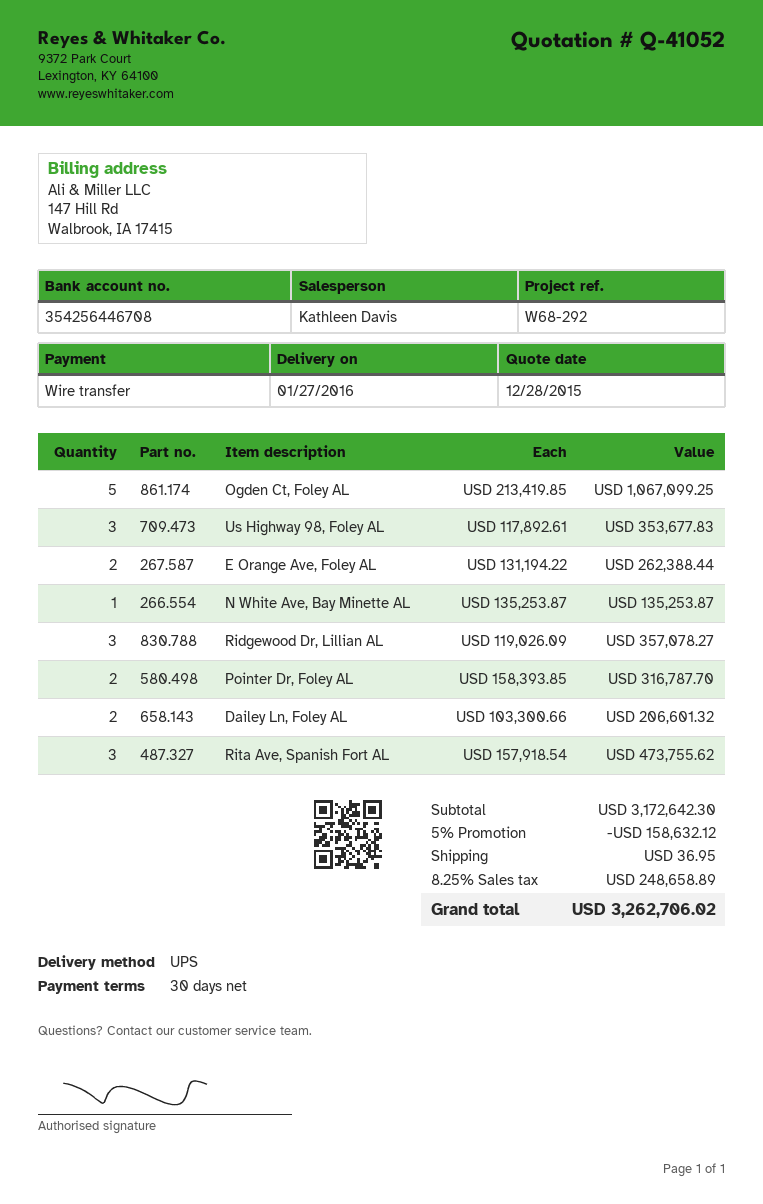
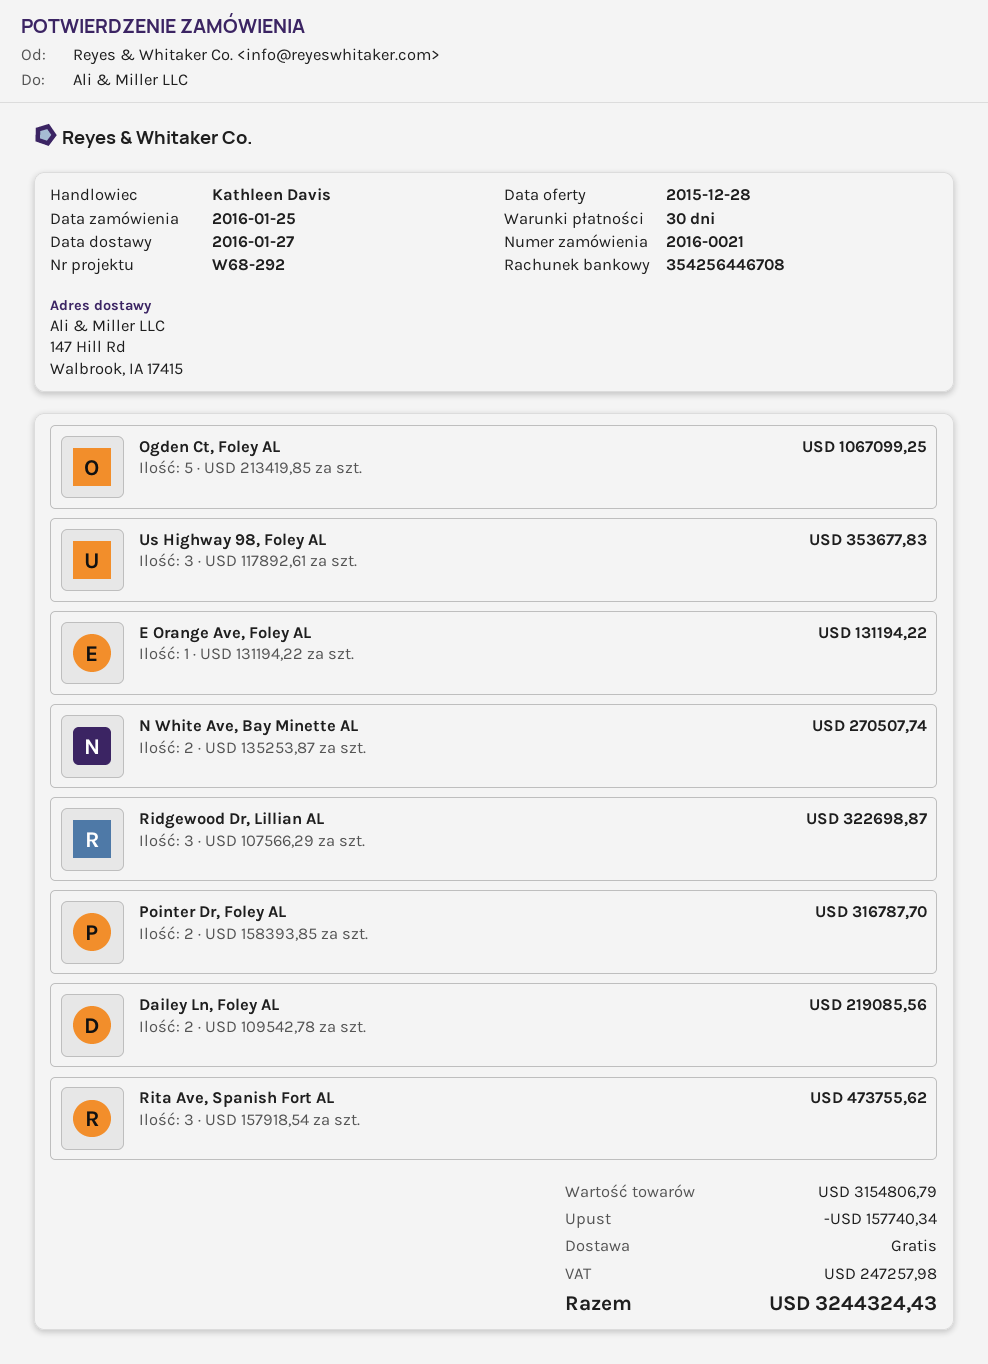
E Orange Ave, Foley AL: 2 x 131194.22 = 262388.44 -> 1 x 131194.22 = 131194.22
N White Ave, Bay Minette AL: 1 x 135253.87 = 135253.87 -> 2 x 135253.87 = 270507.74
Ridgewood Dr, Lillian AL: 3 x 119026.09 = 357078.27 -> 3 x 107566.29 = 322698.87
Dailey Ln, Foley AL: 2 x 103300.66 = 206601.32 -> 2 x 109542.78 = 219085.56
subtotal: 3172642.30 -> 3154806.79
discount: 158632.12 -> 157740.34
shipping: 36.95 -> 0.00
tax: 248658.89 -> 247257.98
total: 3262706.02 -> 3244324.43

